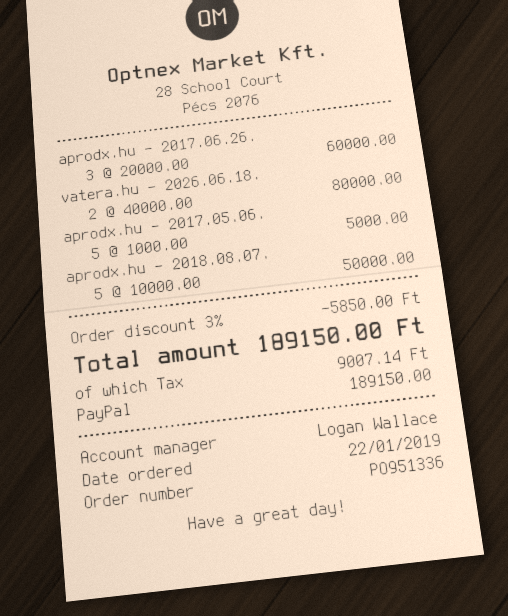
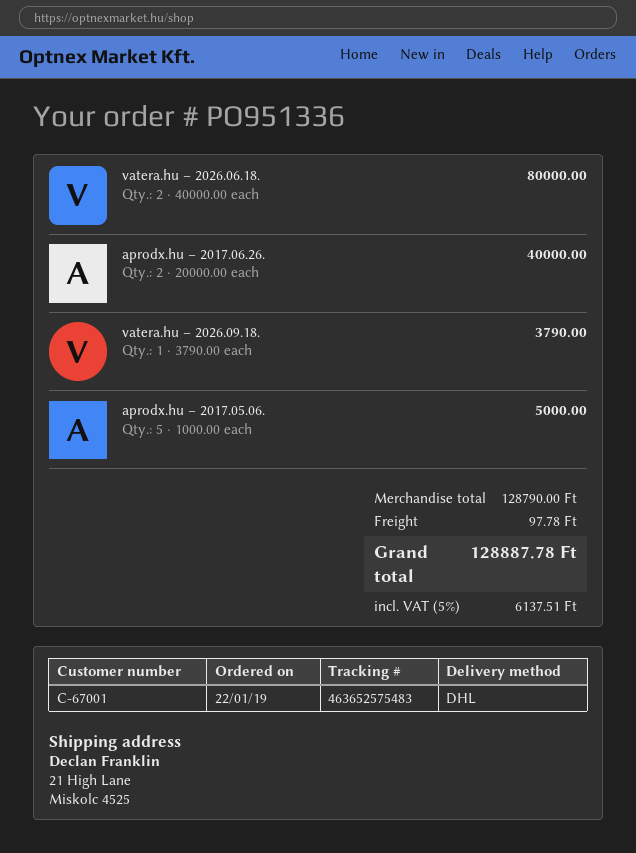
aprodx.hu – 2017.06.26.: 3 x 20000.00 = 60000.00 -> 2 x 20000.00 = 40000.00
aprodx.hu – 2018.08.07.: 5 x 10000.00 = 50000.00 -> none
vatera.hu – 2026.09.18.: none -> 1 x 3790.00 = 3790.00
discount: 3% = 5850.00 -> none
shipping: none -> 97.78
tax: 9007.14 -> 6137.51
total: 189150.00 -> 128887.78

